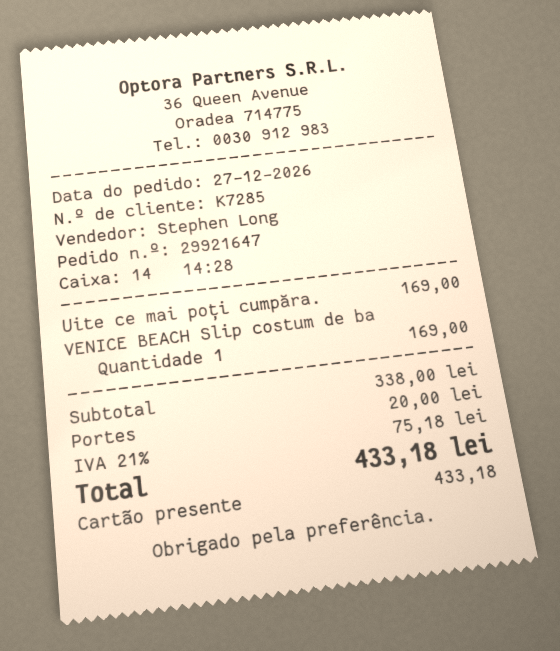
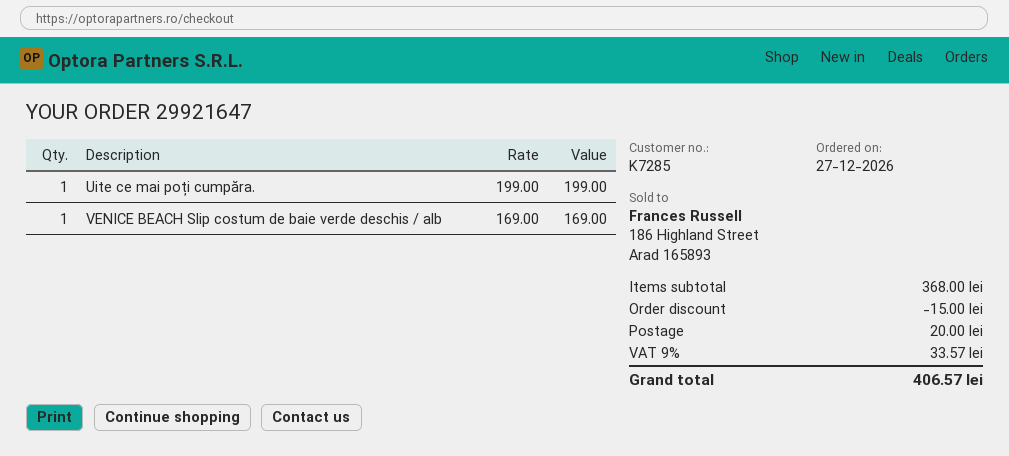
Uite ce mai poți cumpăra.: 1 for 169.00 -> 1 for 199.00
subtotal: 338.00 -> 368.00
discount: none -> 15.00
tax: 21% = 75.18 -> 9% = 33.57
total: 433.18 -> 406.57

